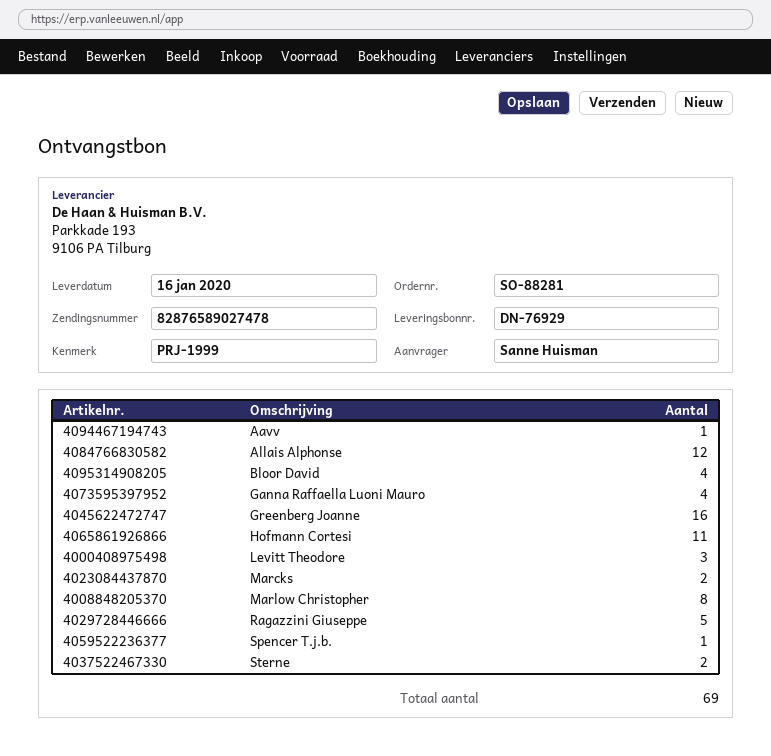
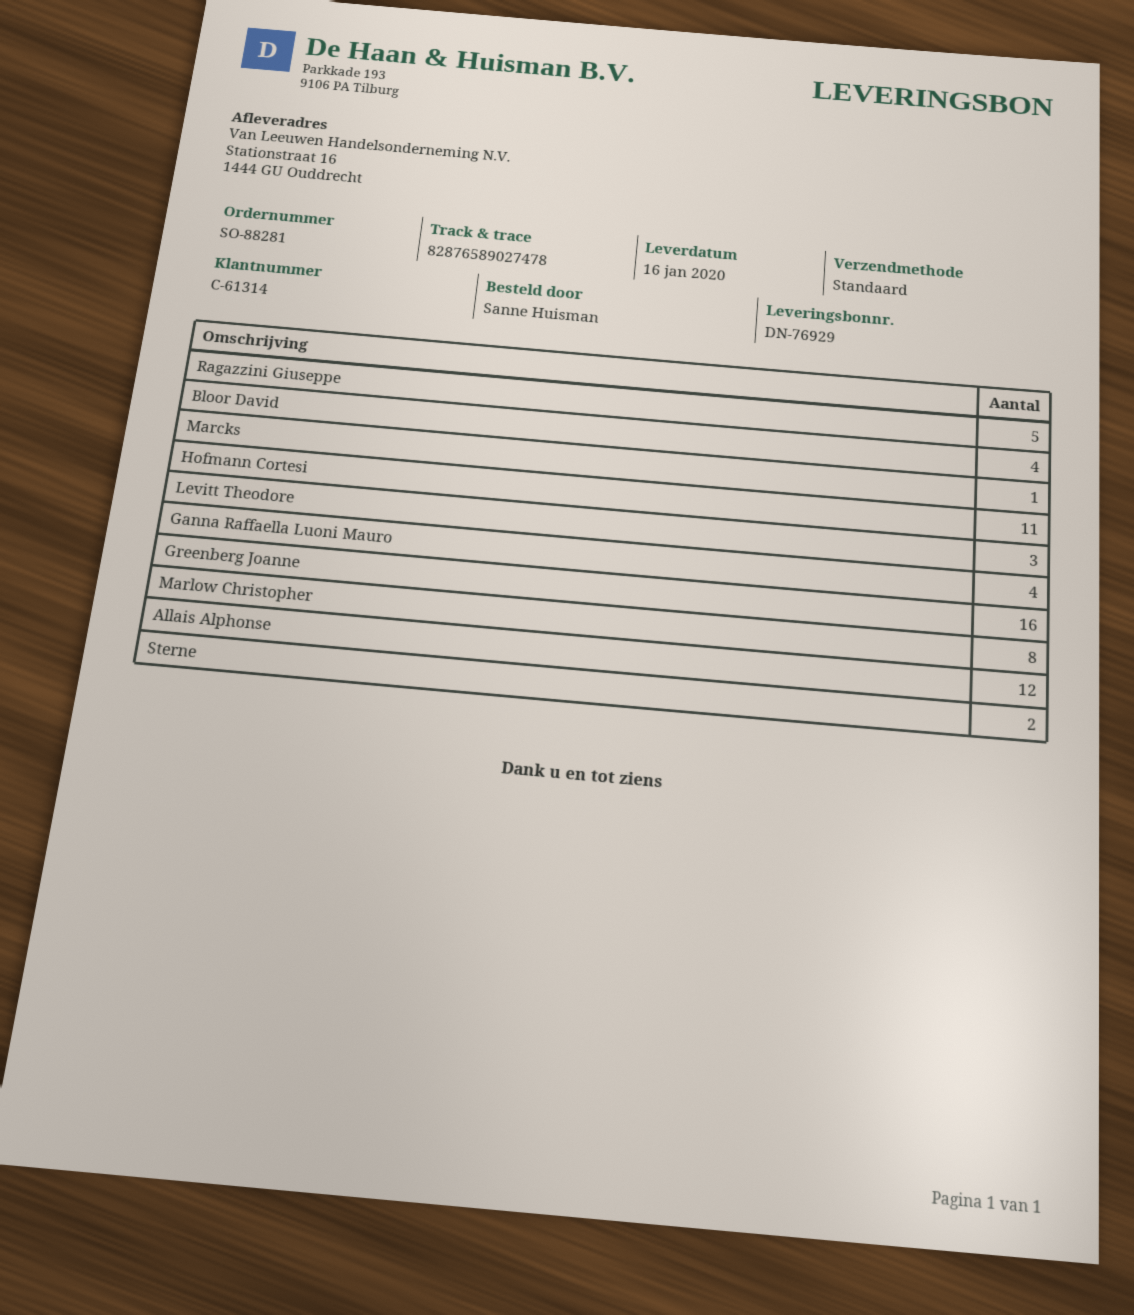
Aavv: 1 -> none
Marcks: 2 -> 1
Spencer T.j.b.: 1 -> none

